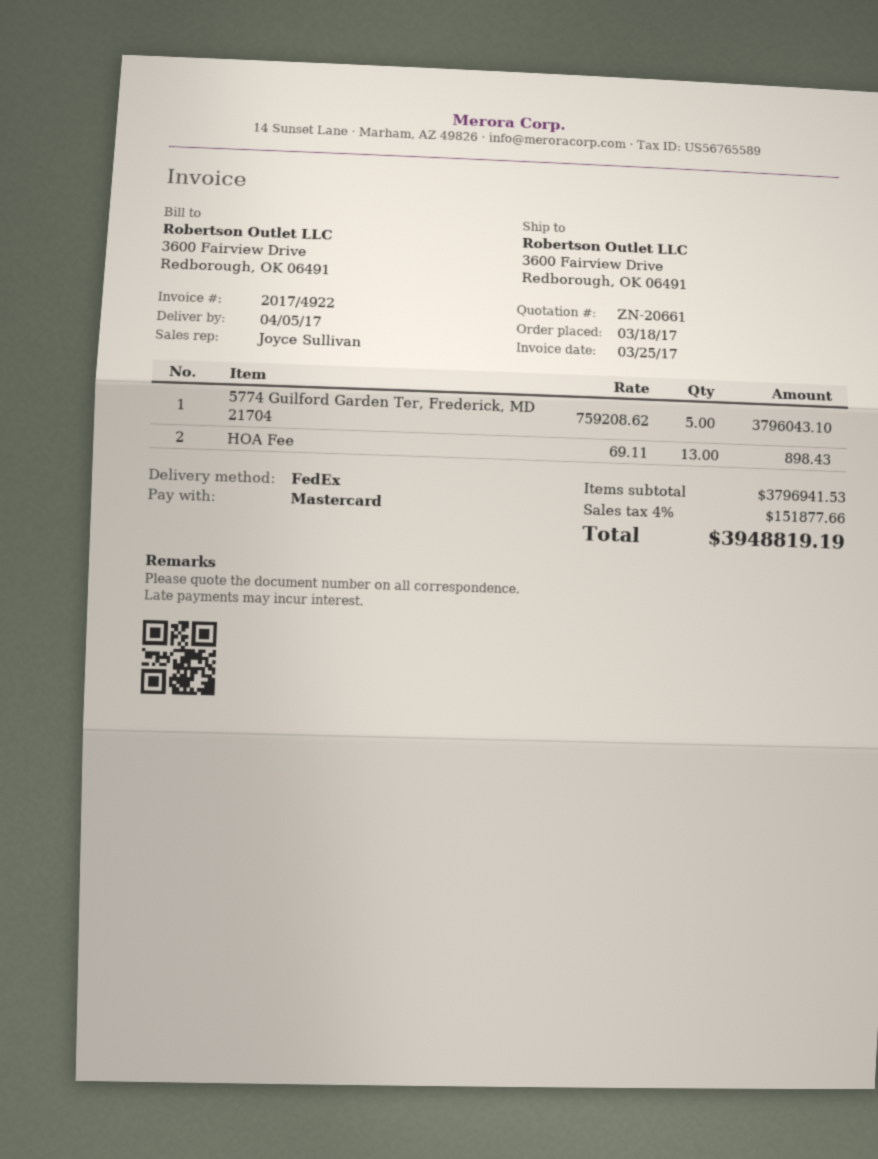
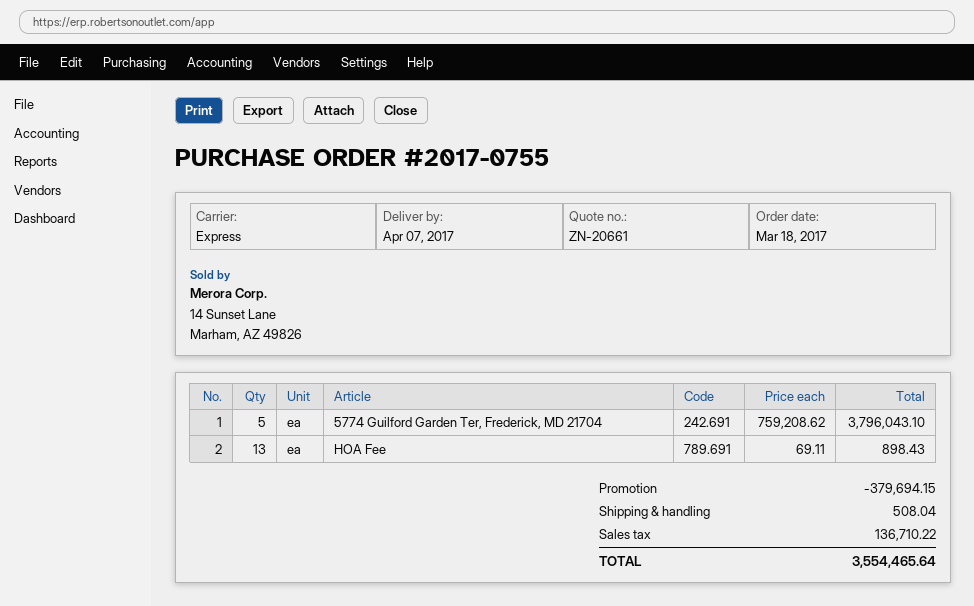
delivery date: 2017-04-05 -> 2017-04-07
shipping method: FedEx -> express
discount: none -> 379694.15
shipping: none -> 508.04
tax: 151877.66 -> 136710.22
total: 3948819.19 -> 3554465.64

